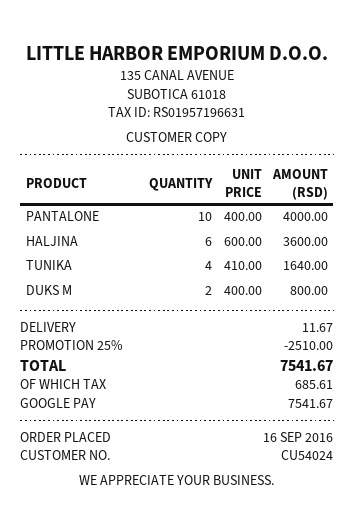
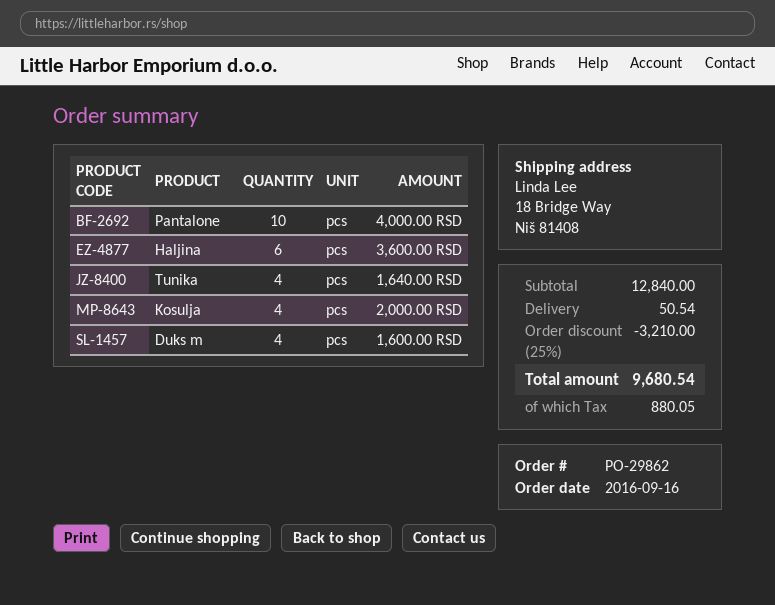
DUKS M: 2 for 800.00 -> 4 for 1600.00
Kosulja: none -> 4 for 2000.00
discount: 25% = 2510.00 -> 25% = 3210.00
shipping: 11.67 -> 50.54
tax: 685.61 -> 880.05
total: 7541.67 -> 9680.54

